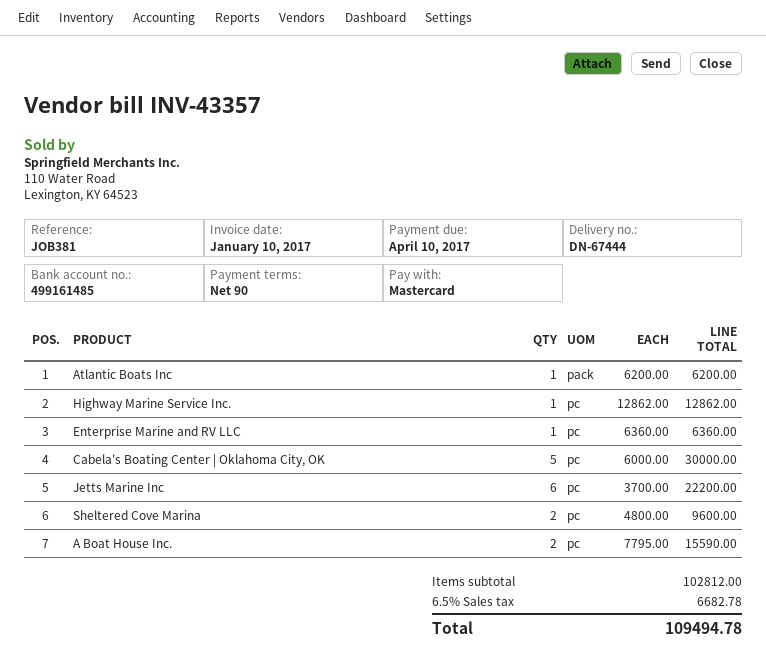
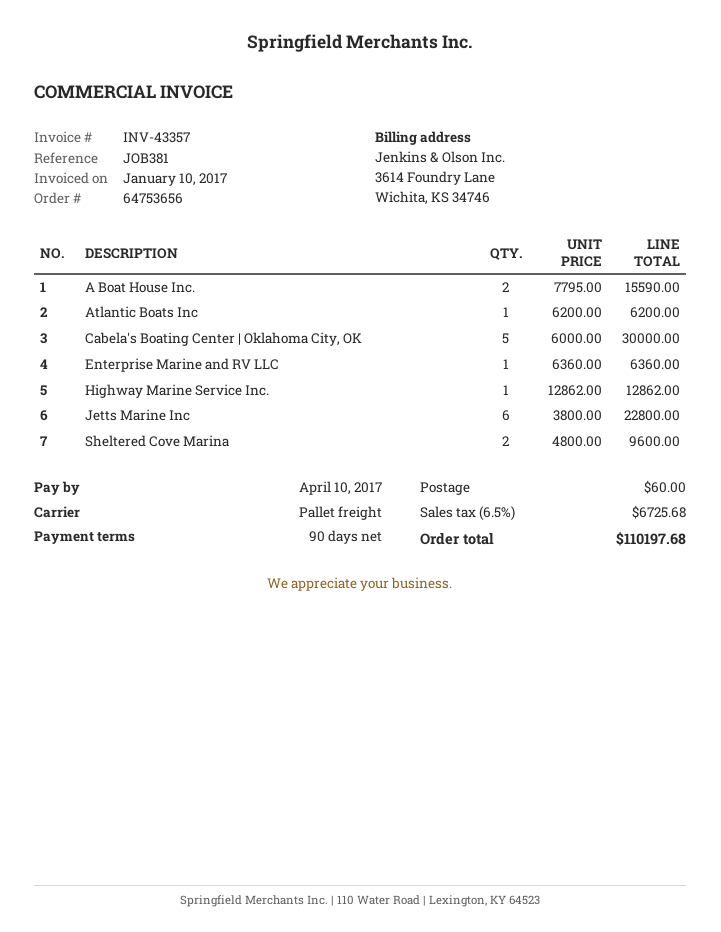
Jetts Marine Inc: 6 x 3700.00 = 22200.00 -> 6 x 3800.00 = 22800.00
shipping: none -> 60.00
tax: 6.5% = 6682.78 -> 6.5% = 6725.68
total: 109494.78 -> 110197.68

